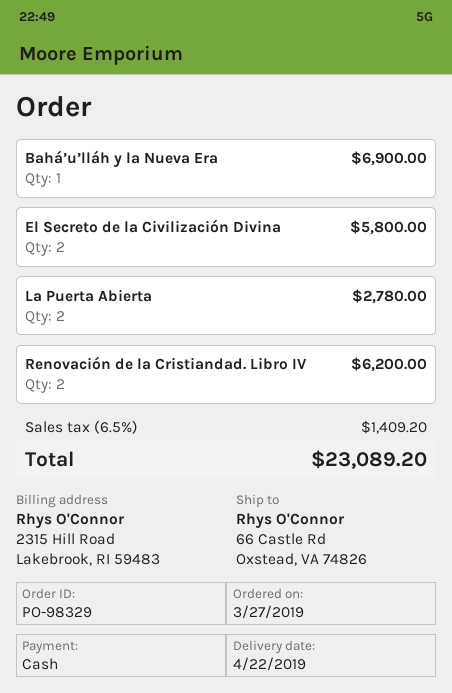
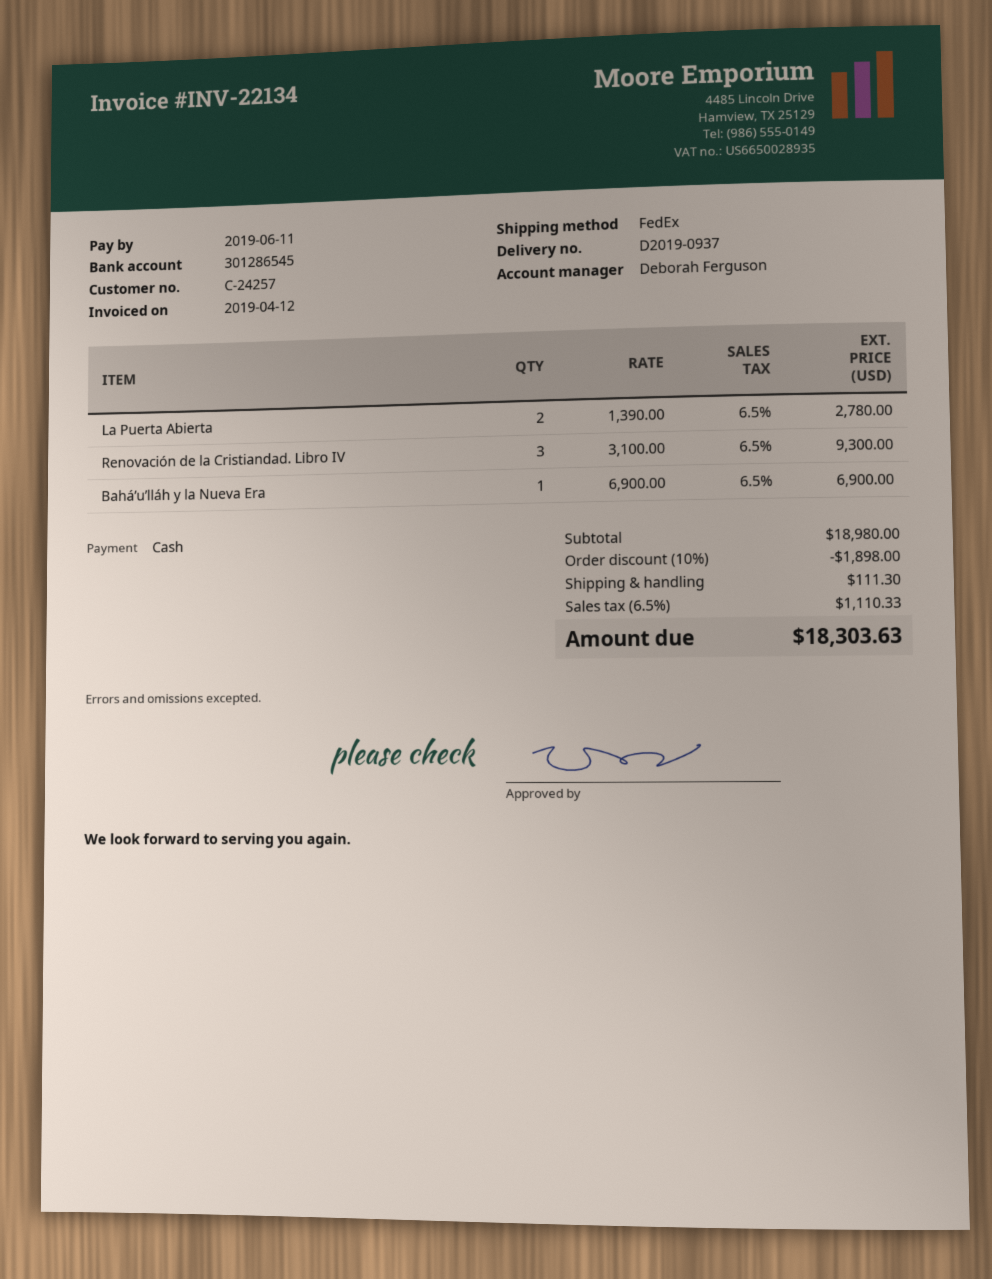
El Secreto de la Civilización Divina: 2 for 5800.00 -> none
Renovación de la Cristiandad. Libro IV: 2 for 6200.00 -> 3 for 9300.00
discount: none -> 10% = 1898.00
shipping: none -> 111.30
tax: 6.5% = 1409.20 -> 6.5% = 1110.33
total: 23089.20 -> 18303.63

